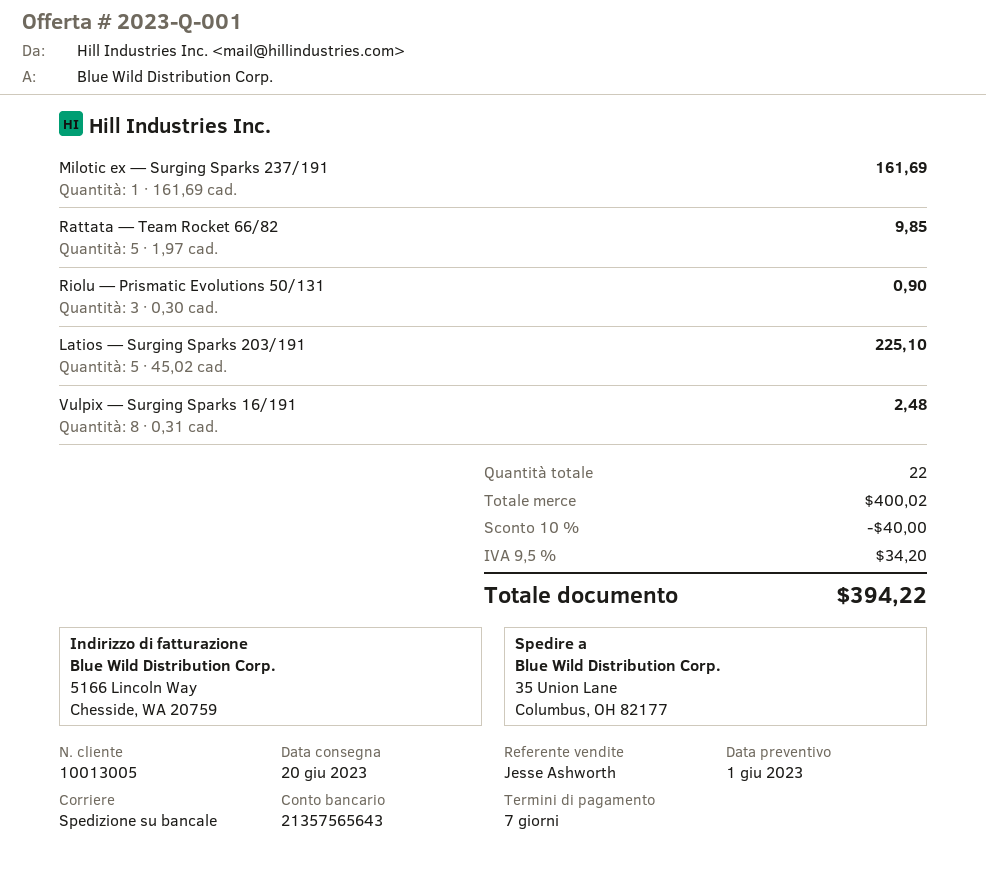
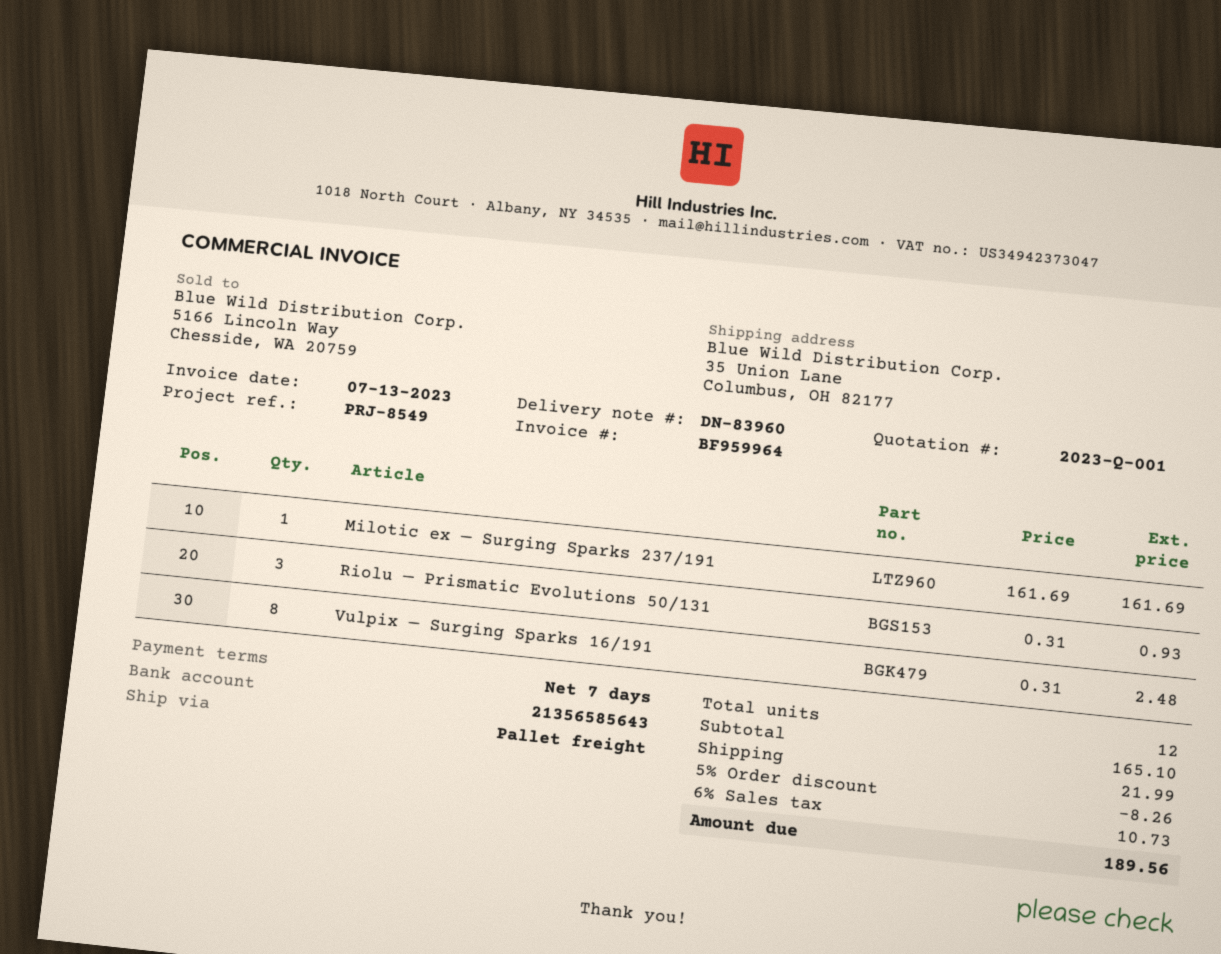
bank account: 21357565643 -> 21356585643
Rattata — Team Rocket 66/82: 5 x 1.97 = 9.85 -> none
Riolu — Prismatic Evolutions 50/131: 3 x 0.30 = 0.90 -> 3 x 0.31 = 0.93
Latios — Surging Sparks 203/191: 5 x 45.02 = 225.10 -> none
total quantity: 22 -> 12
subtotal: 400.02 -> 165.10
discount: 10% = 40.00 -> 5% = 8.26
shipping: none -> 21.99
tax: 9.5% = 34.20 -> 6% = 10.73
total: 394.22 -> 189.56

